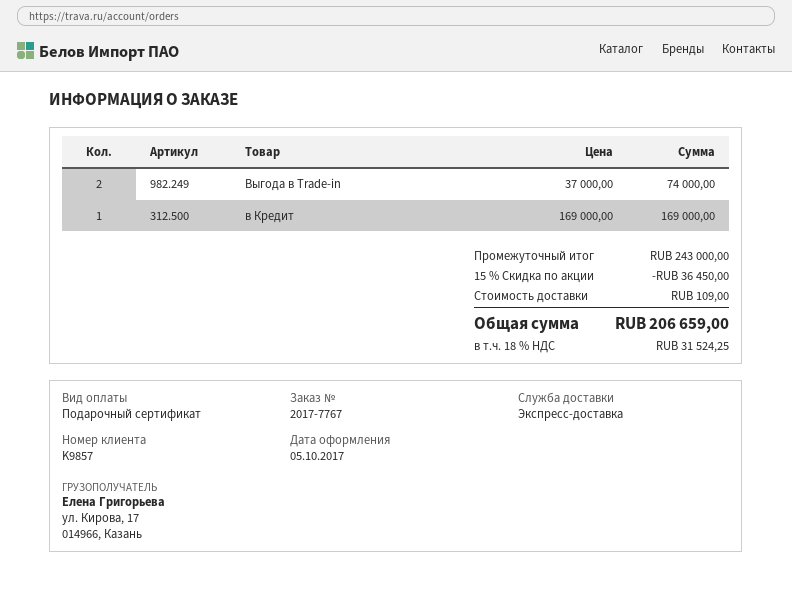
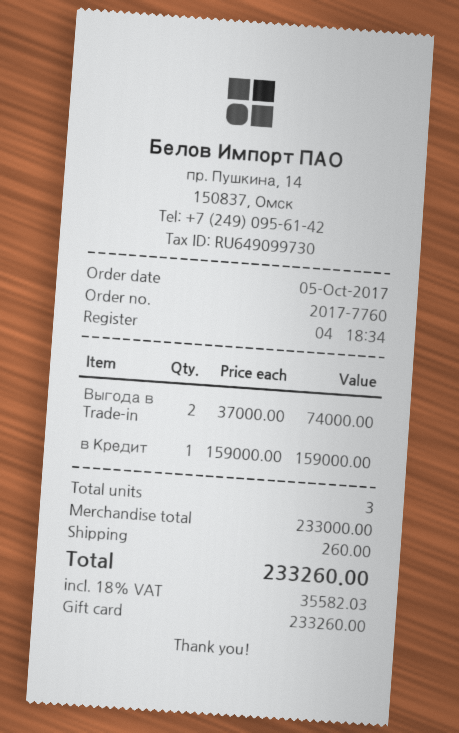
order number: 2017-7767 -> 2017-7760
в Кредит: 1 x 169000.00 = 169000.00 -> 1 x 159000.00 = 159000.00
subtotal: 243000.00 -> 233000.00
discount: 15% = 36450.00 -> none
shipping: 109.00 -> 260.00
tax: 18% = 31524.25 -> 18% = 35582.03
total: 206659.00 -> 233260.00

